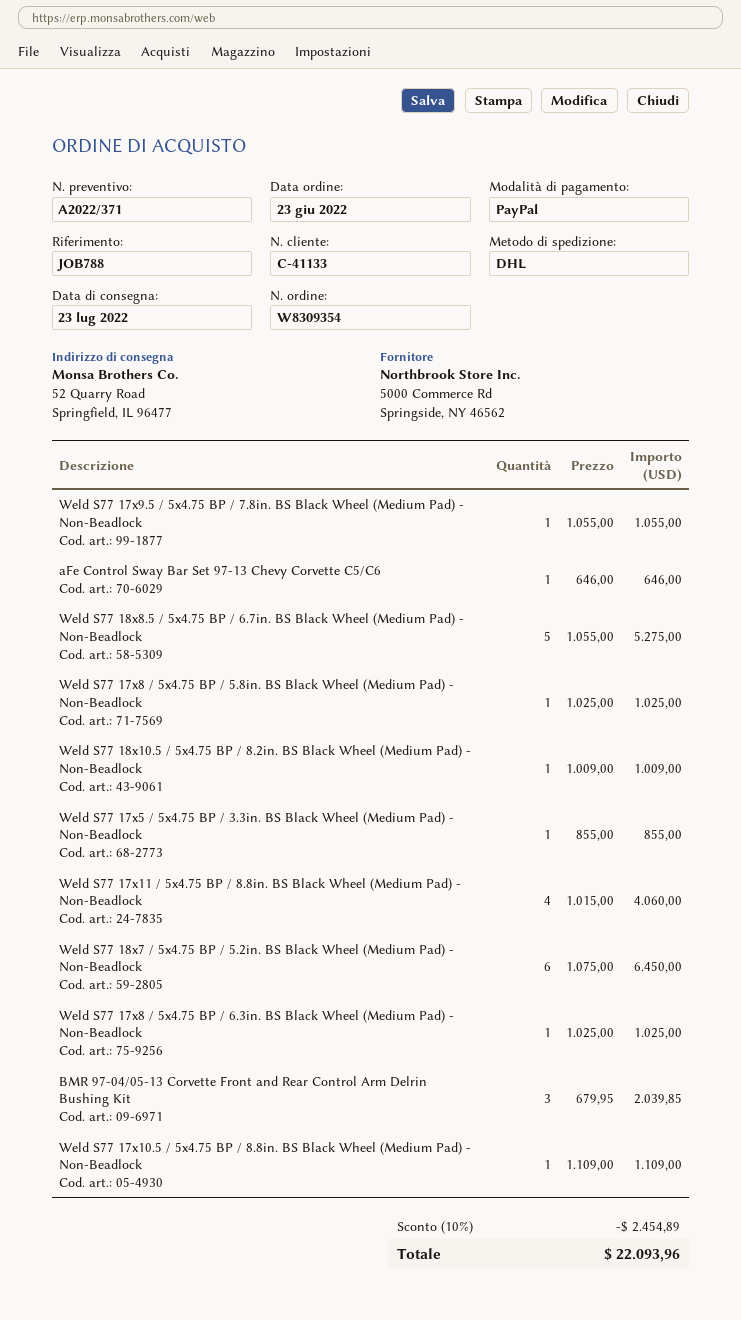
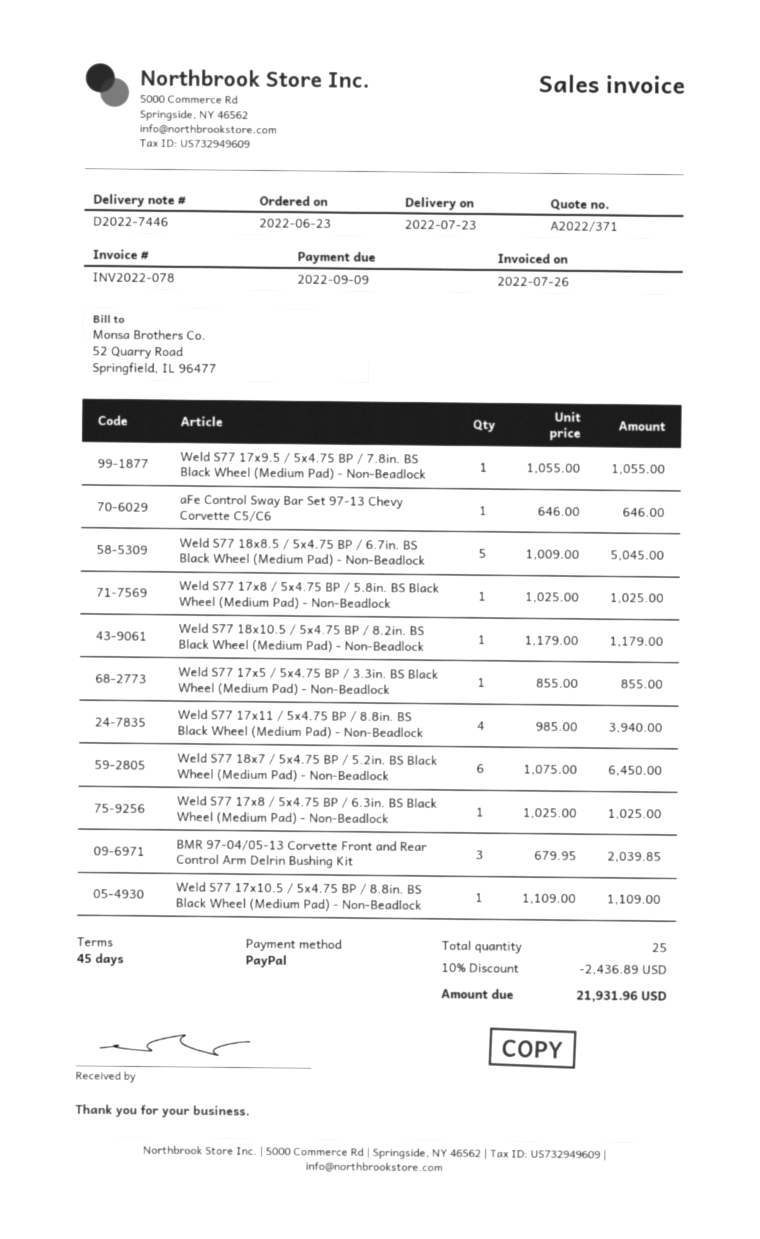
Weld S77 18x8.5 / 5x4.75 BP / 6.7in. BS Black Wheel (Medium Pad) - Non-Beadlock: 5 x 1055.00 = 5275.00 -> 5 x 1009.00 = 5045.00
Weld S77 18x10.5 / 5x4.75 BP / 8.2in. BS Black Wheel (Medium Pad) - Non-Beadlock: 1 x 1009.00 = 1009.00 -> 1 x 1179.00 = 1179.00
Weld S77 17x11 / 5x4.75 BP / 8.8in. BS Black Wheel (Medium Pad) - Non-Beadlock: 4 x 1015.00 = 4060.00 -> 4 x 985.00 = 3940.00
discount: 10% = 2454.89 -> 10% = 2436.89
total: 22093.96 -> 21931.96

